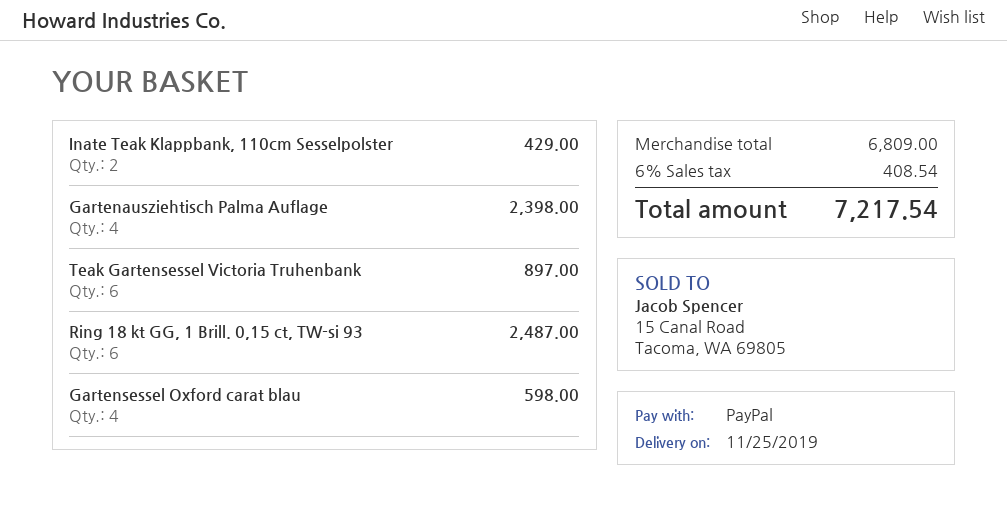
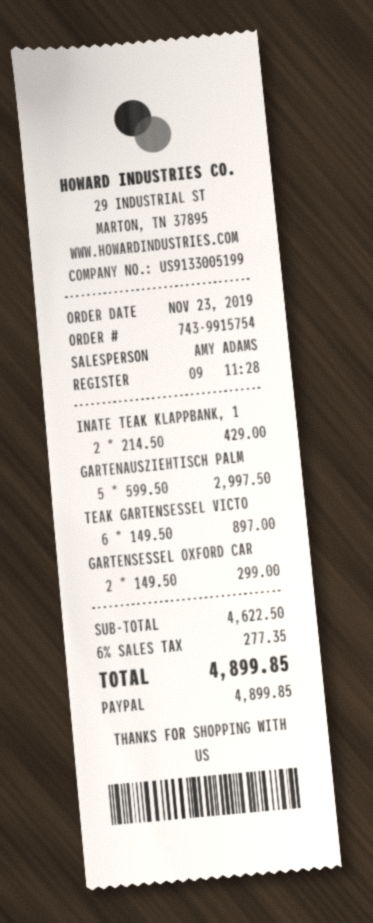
Gartenausziehtisch Palma Auflage: 4 for 2398.00 -> 5 for 2997.50
Ring 18 kt GG, 1 Brill. 0,15 ct, TW-si 93: 6 for 2487.00 -> none
Gartensessel Oxford carat blau: 4 for 598.00 -> 2 for 299.00
subtotal: 6809.00 -> 4622.50
tax: 6% = 408.54 -> 6% = 277.35
total: 7217.54 -> 4899.85

